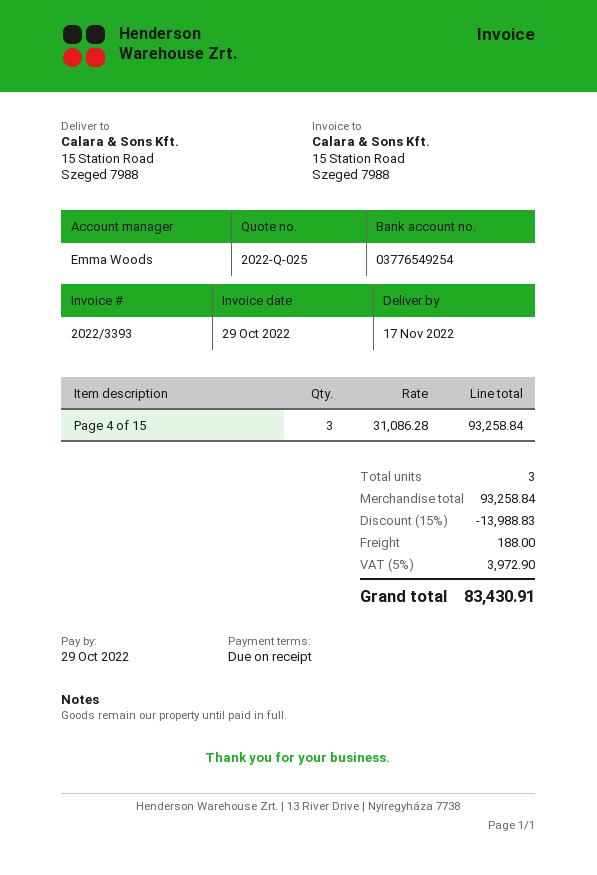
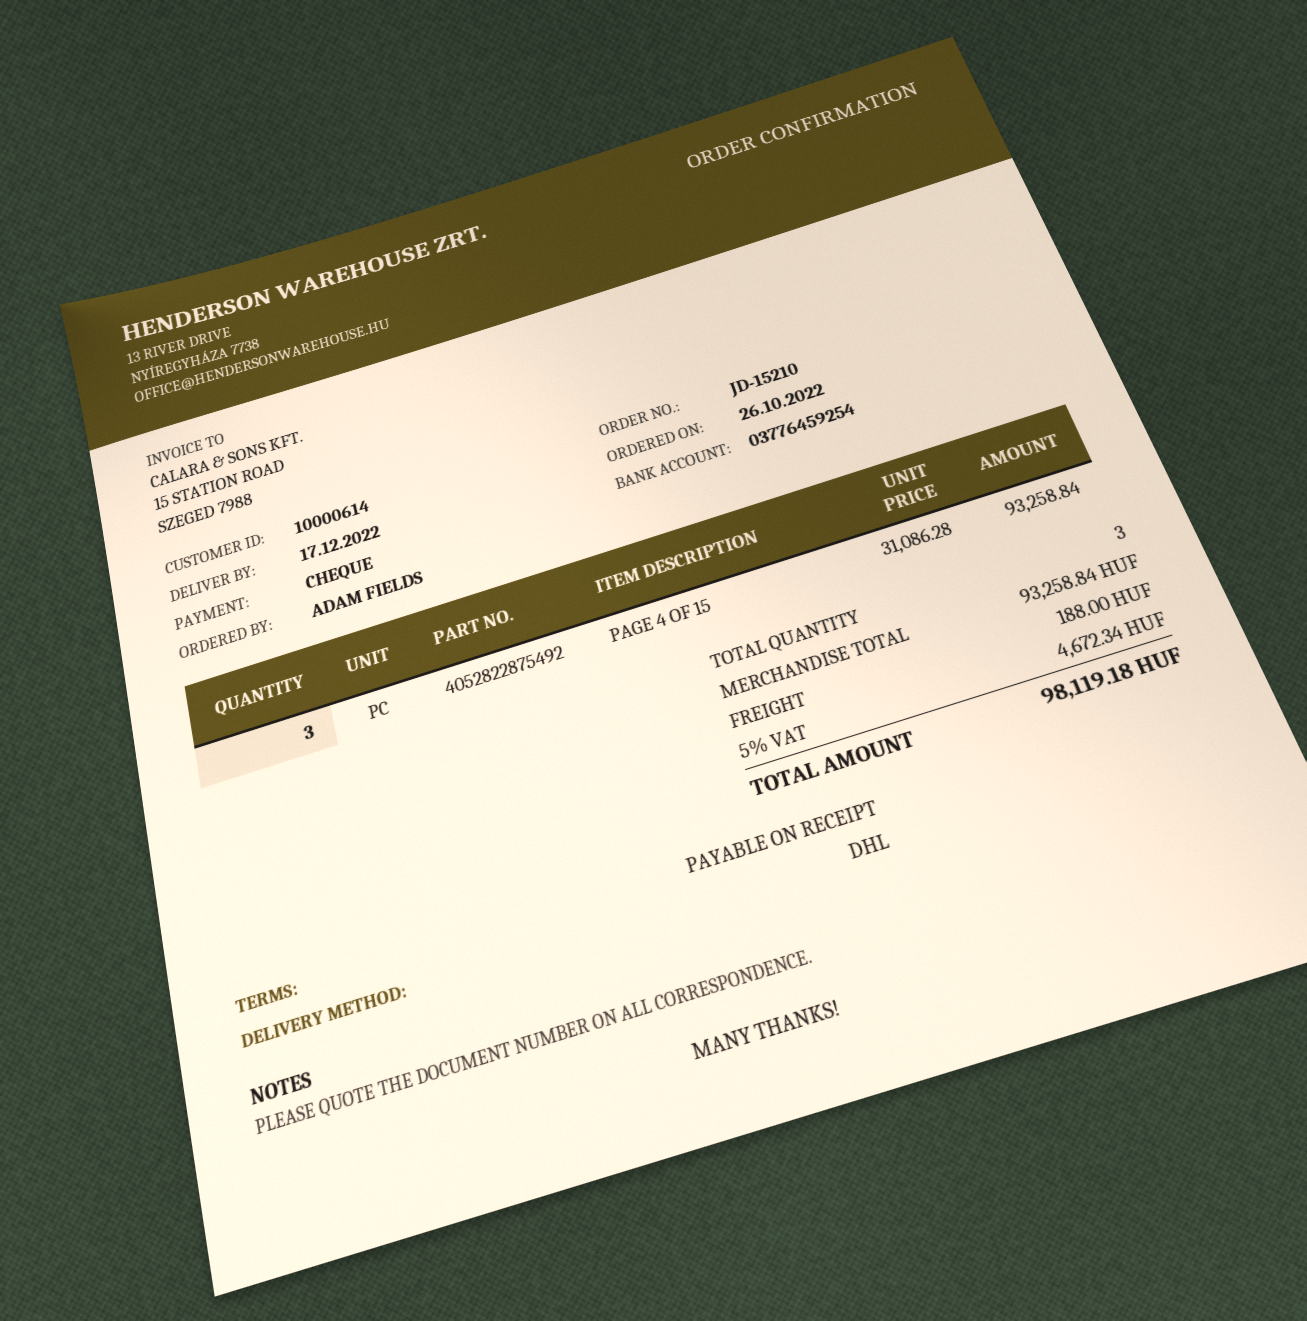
delivery date: 2022-11-17 -> 2022-12-17
bank account: 03776549254 -> 03776459254
discount: 15% = 13988.83 -> none
tax: 5% = 3972.90 -> 5% = 4672.34
total: 83430.91 -> 98119.18

